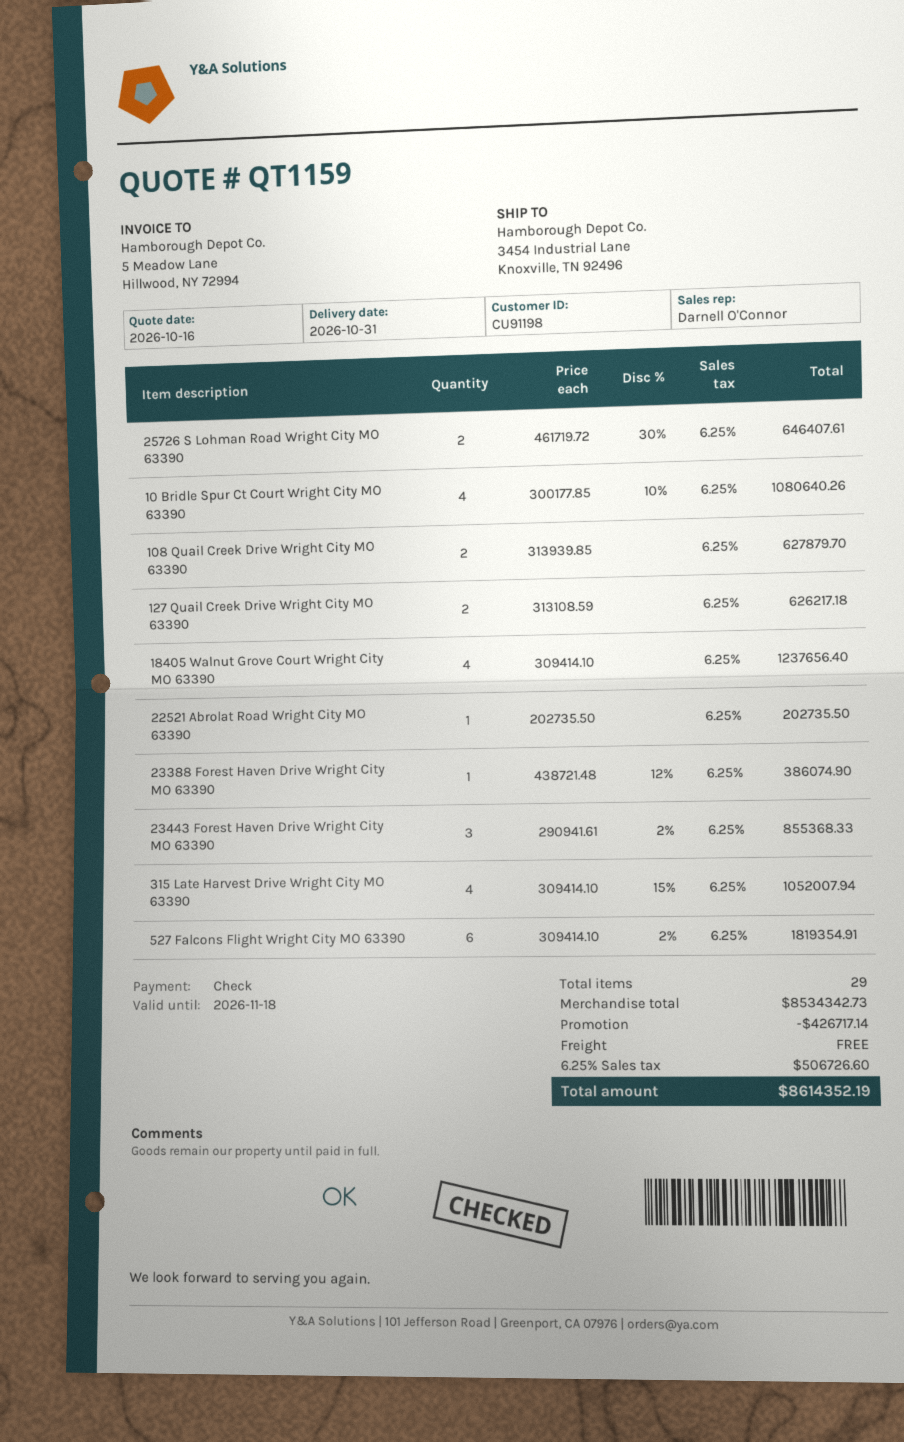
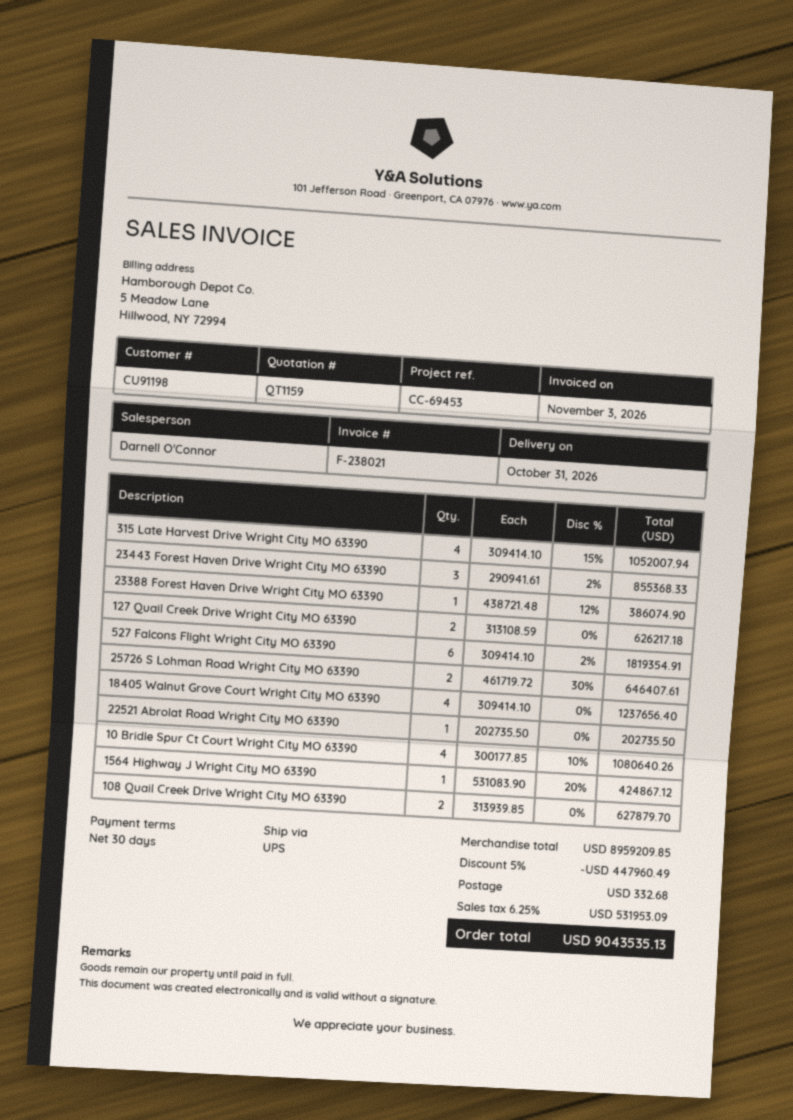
1564 Highway J Wright City MO 63390: none -> 1 x 531083.90 - 20% = 424867.12
subtotal: 8534342.73 -> 8959209.85
discount: 426717.14 -> 447960.49
shipping: 0.00 -> 332.68
tax: 6.25% = 506726.60 -> 6.25% = 531953.09
total: 8614352.19 -> 9043535.13

